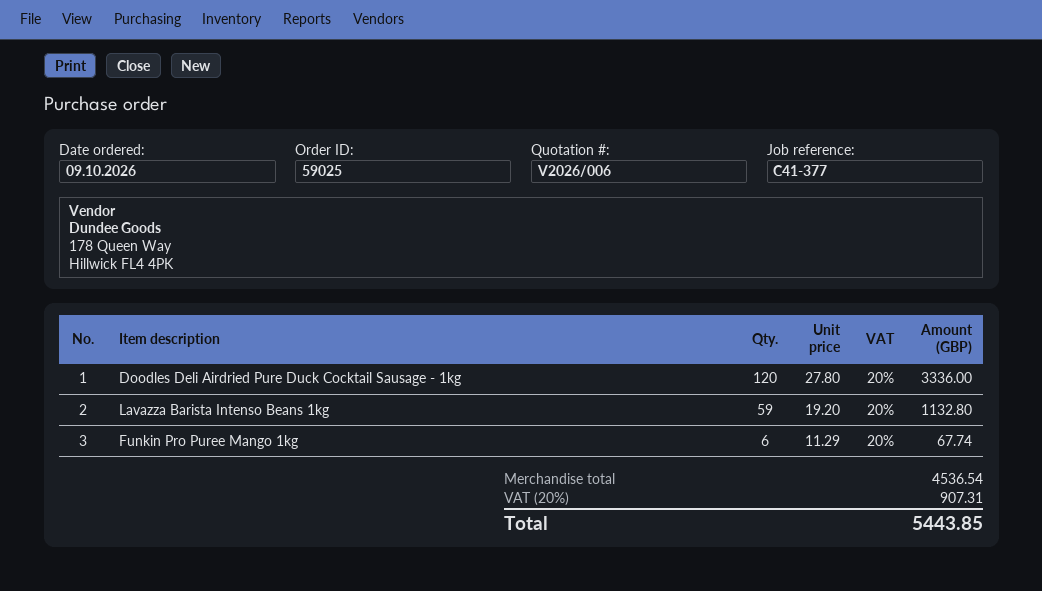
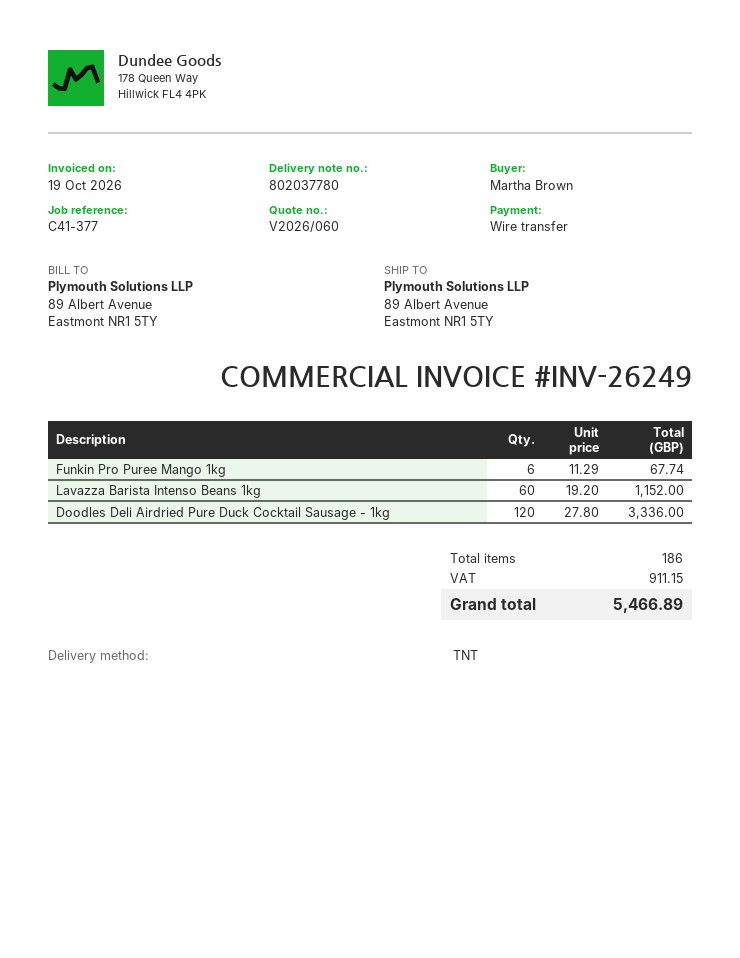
quote number: V2026/006 -> V2026/060
Lavazza Barista Intenso Beans 1kg: 59 x 19.20 = 1132.80 -> 60 x 19.20 = 1152.00
tax: 907.31 -> 911.15
total: 5443.85 -> 5466.89

